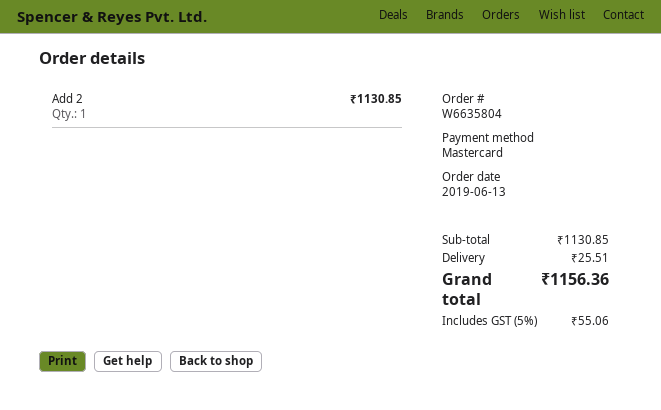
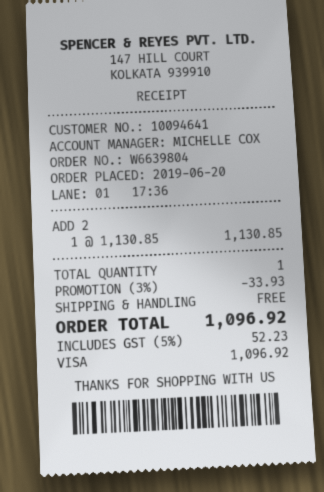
order number: W6635804 -> W6639804
order date: 2019-06-13 -> 2019-06-20
payment method: Mastercard -> Visa
discount: none -> 3% = 33.93
shipping: 25.51 -> 0.00
tax: 5% = 55.06 -> 5% = 52.23
total: 1156.36 -> 1096.92

